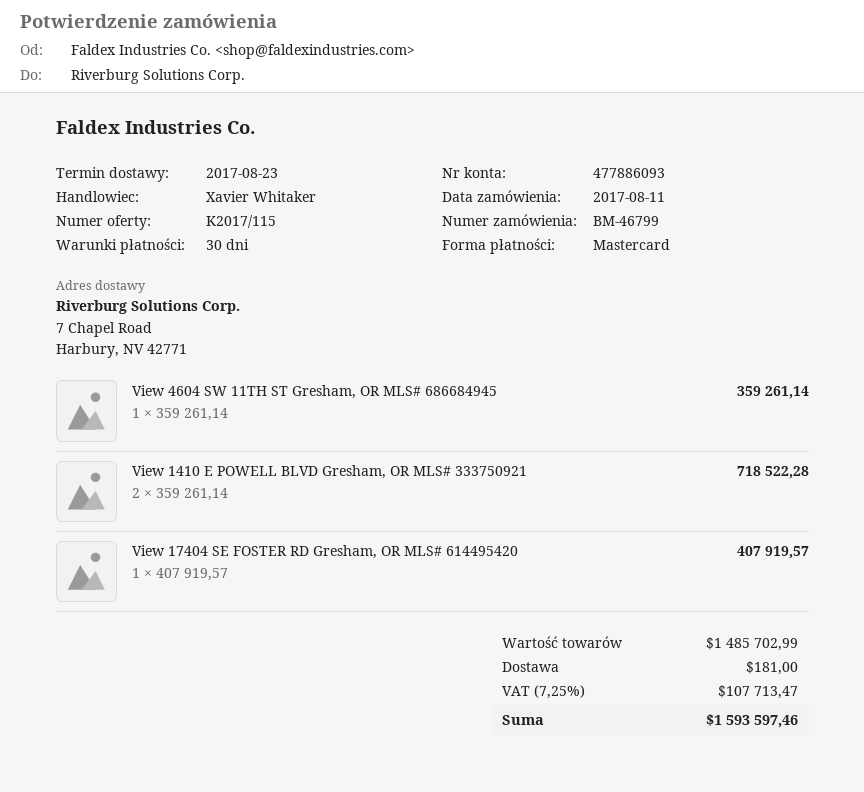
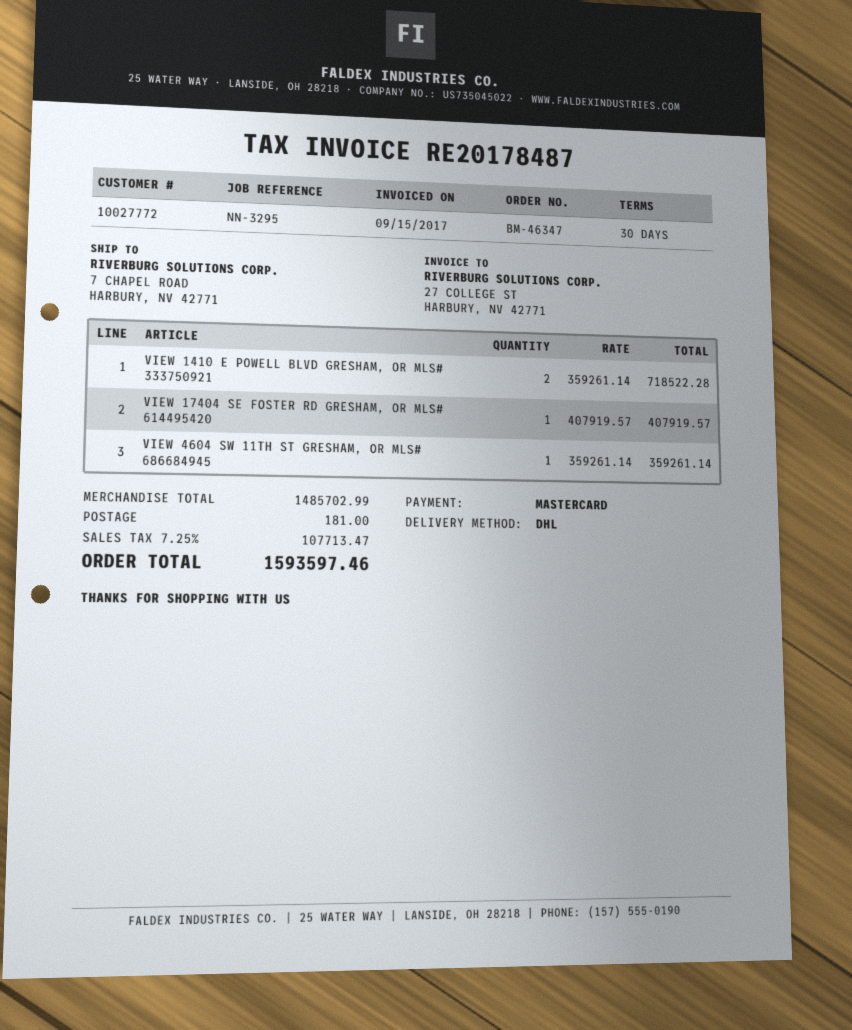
order number: BM-46799 -> BM-46347

